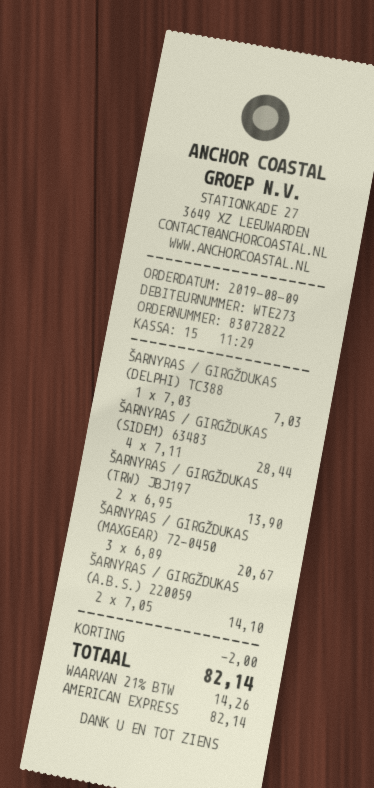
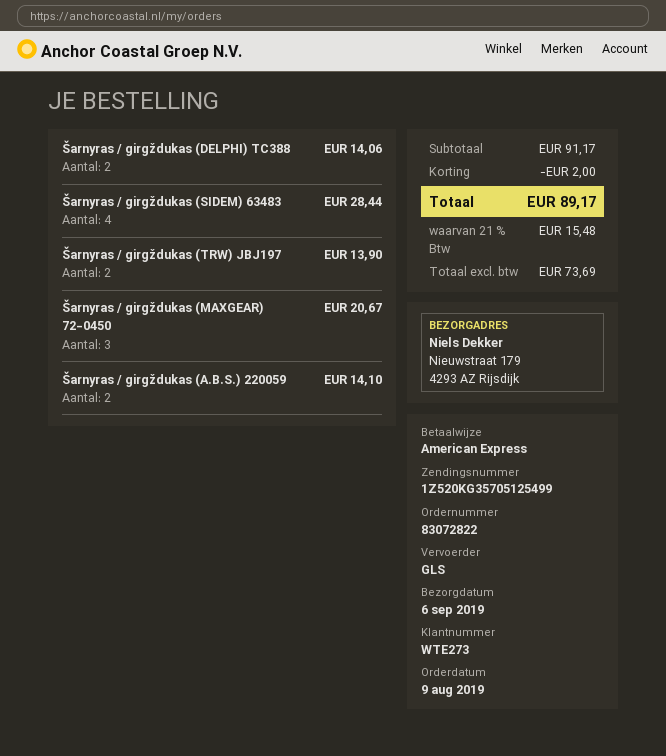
ŠARNYRAS / GIRGŽDUKAS (DELPHI) TC388: 1 for 7.03 -> 2 for 14.06
tax: 21% = 14.26 -> 21% = 15.48
total: 82.14 -> 89.17

